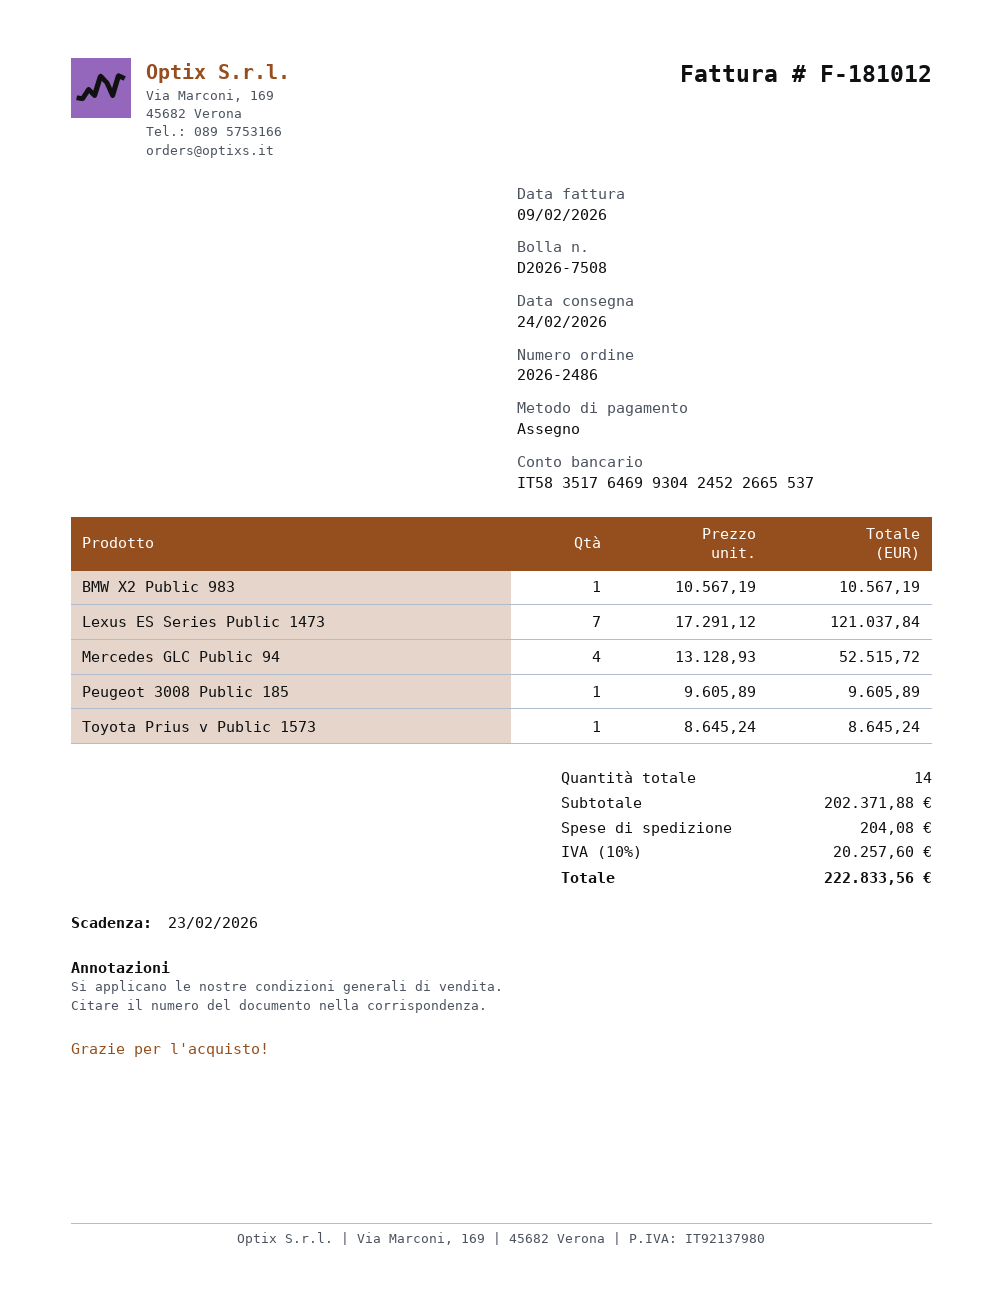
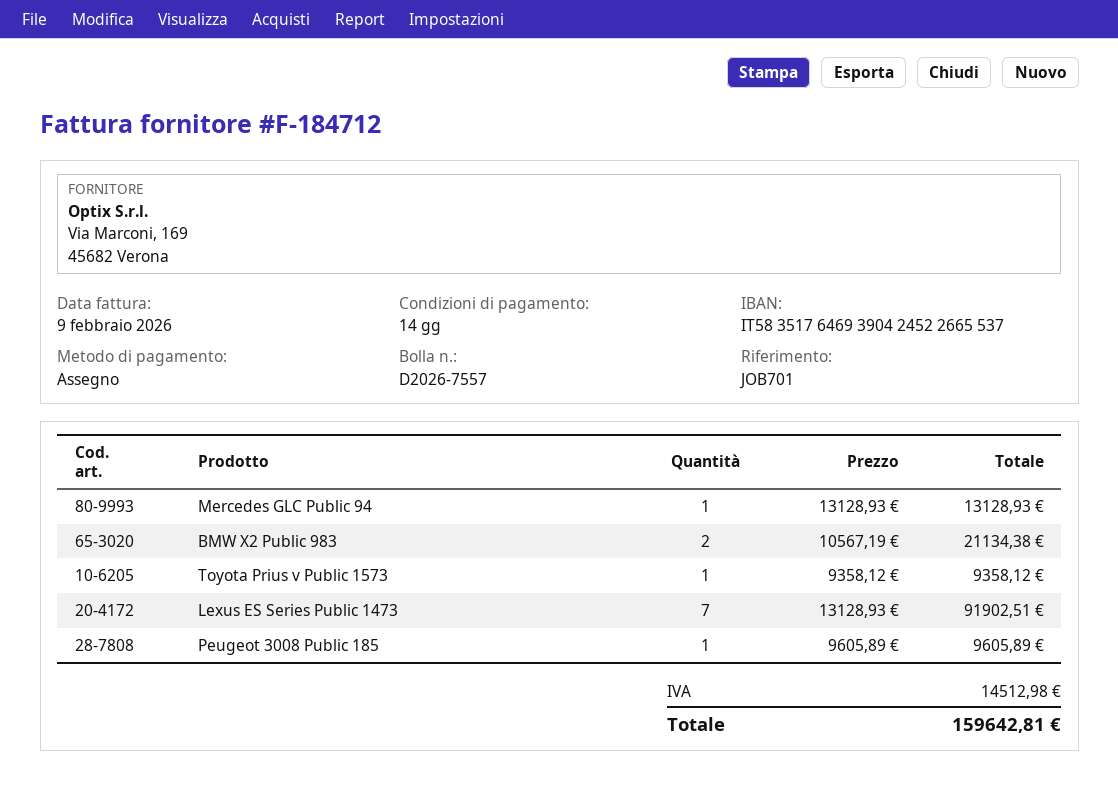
delivery note number: D2026-7508 -> D2026-7557
invoice number: F-181012 -> F-184712
bank account: IT5835176469930424522665537 -> IT5835176469390424522665537
BMW X2 Public 983: 1 x 10567.19 = 10567.19 -> 2 x 10567.19 = 21134.38
Lexus ES Series Public 1473: 7 x 17291.12 = 121037.84 -> 7 x 13128.93 = 91902.51
Mercedes GLC Public 94: 4 x 13128.93 = 52515.72 -> 1 x 13128.93 = 13128.93
Toyota Prius v Public 1573: 1 x 8645.24 = 8645.24 -> 1 x 9358.12 = 9358.12
shipping: 204.08 -> none
tax: 20257.60 -> 14512.98
total: 222833.56 -> 159642.81

